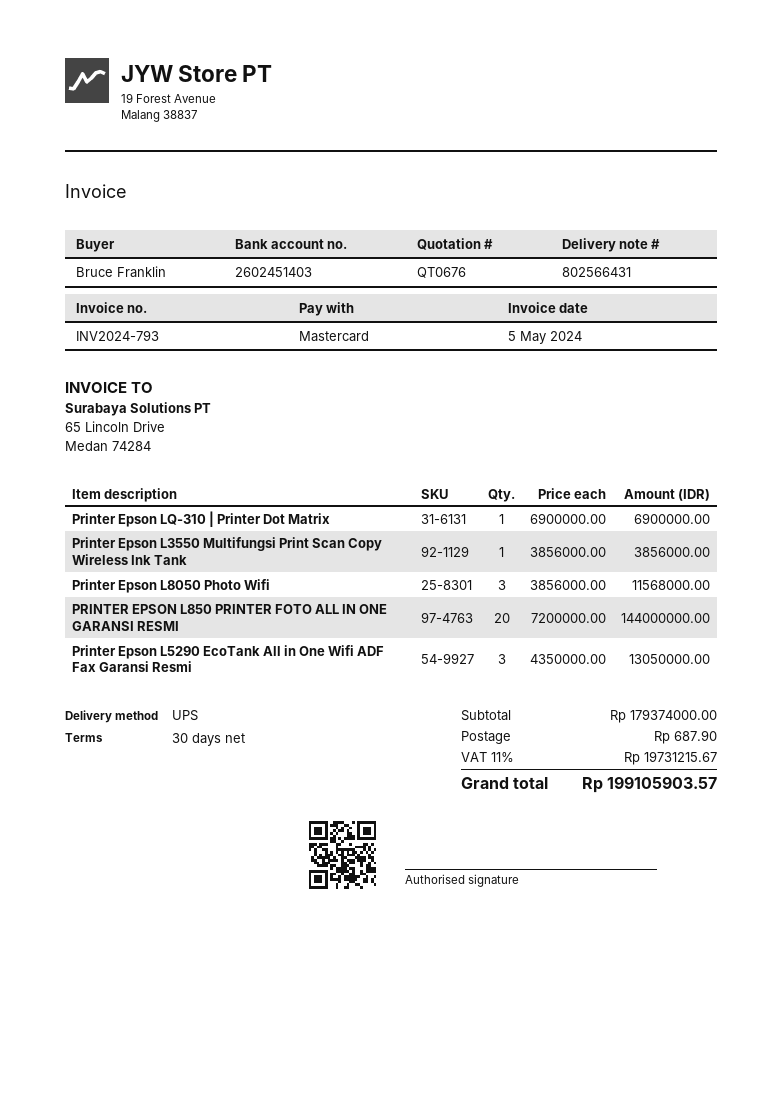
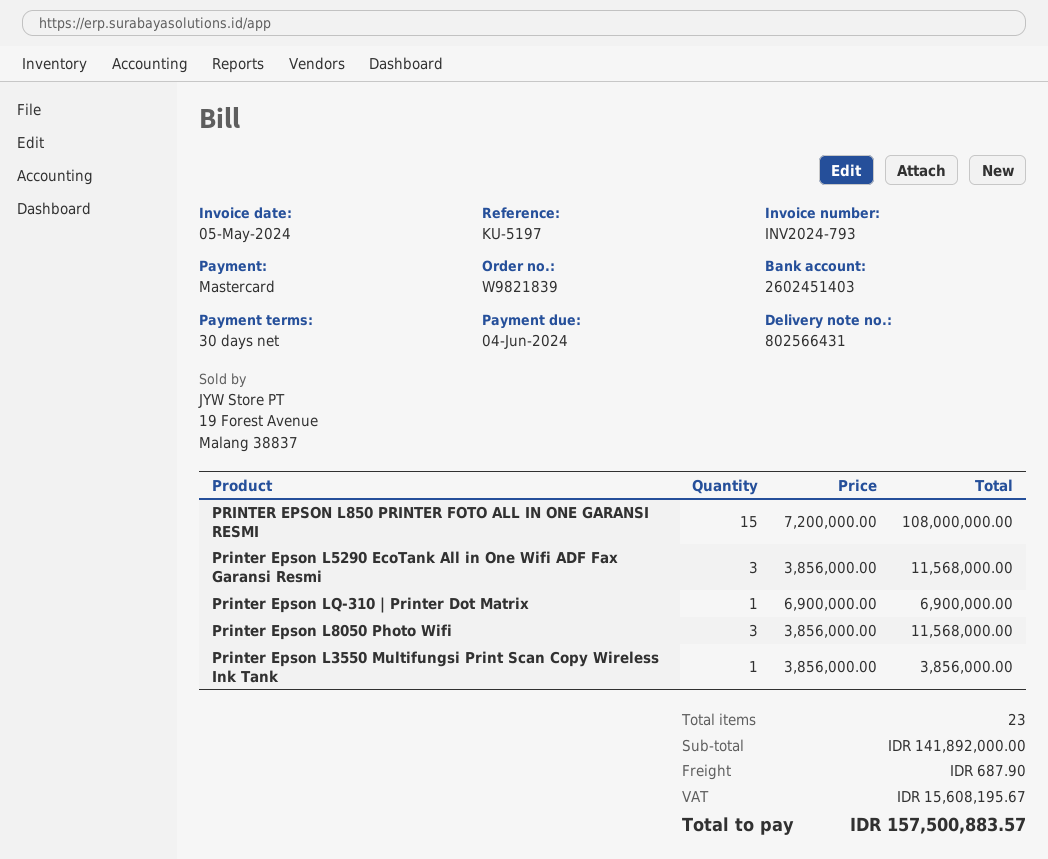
PRINTER EPSON L850 PRINTER FOTO ALL IN ONE GARANSI RESMI: 20 x 7200000.00 = 144000000.00 -> 15 x 7200000.00 = 108000000.00
Printer Epson L5290 EcoTank All in One Wifi ADF Fax Garansi Resmi: 3 x 4350000.00 = 13050000.00 -> 3 x 3856000.00 = 11568000.00
subtotal: 179374000.00 -> 141892000.00
tax: 19731215.67 -> 15608195.67
total: 199105903.57 -> 157500883.57

